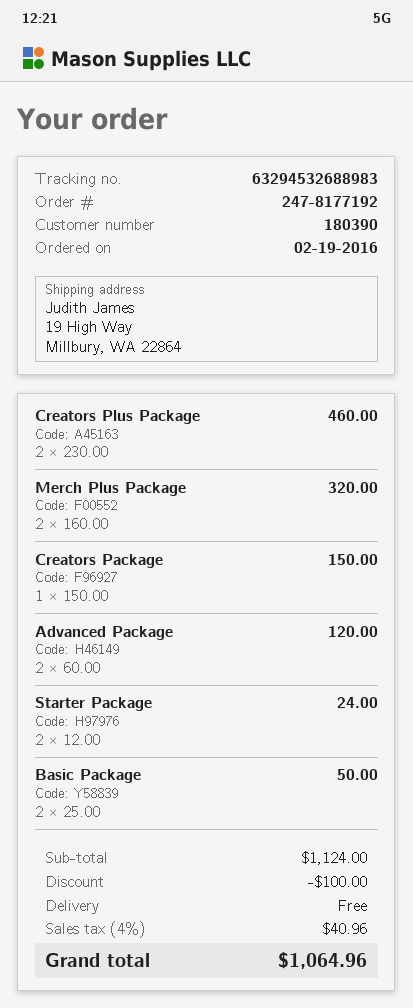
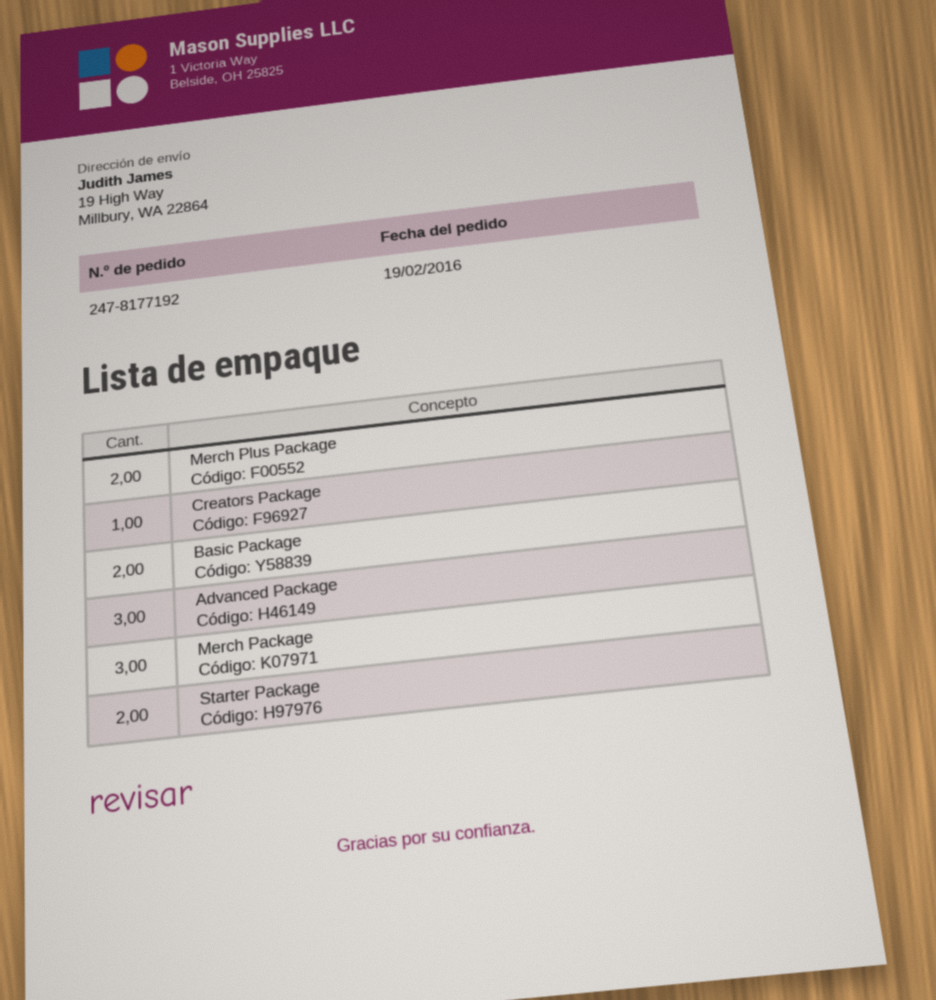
Creators Plus Package: 2 -> none
Advanced Package: 2 -> 3
Merch Package: none -> 3

